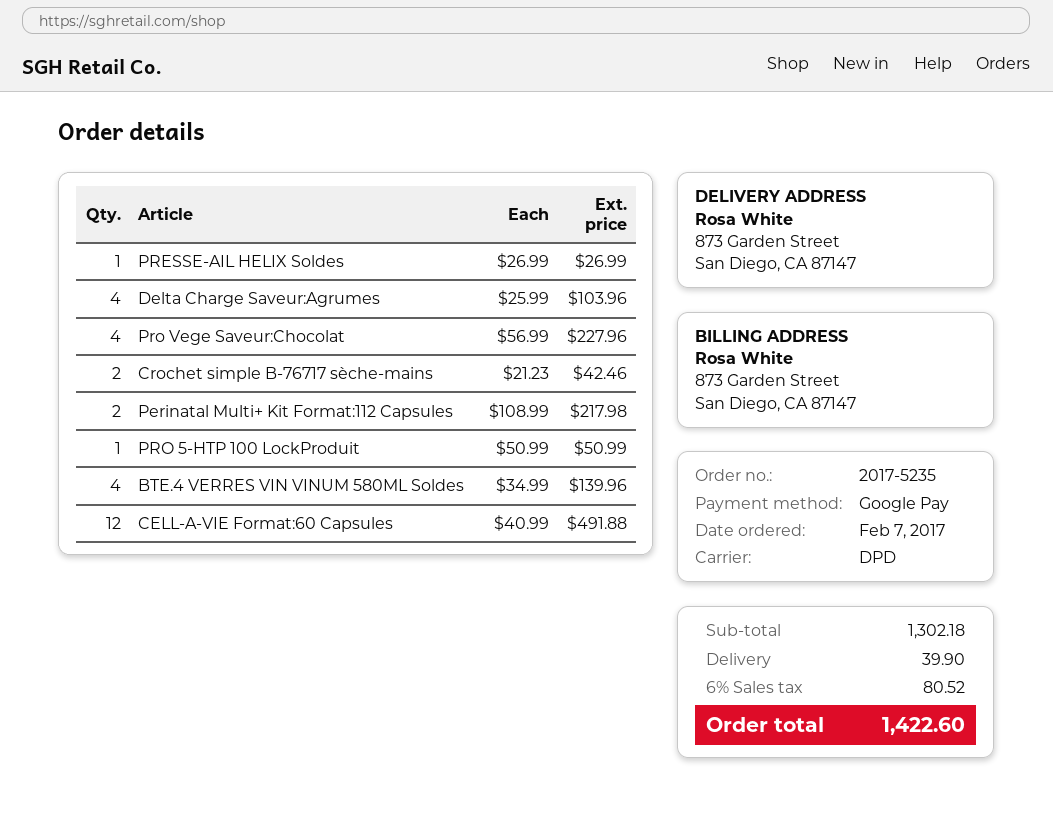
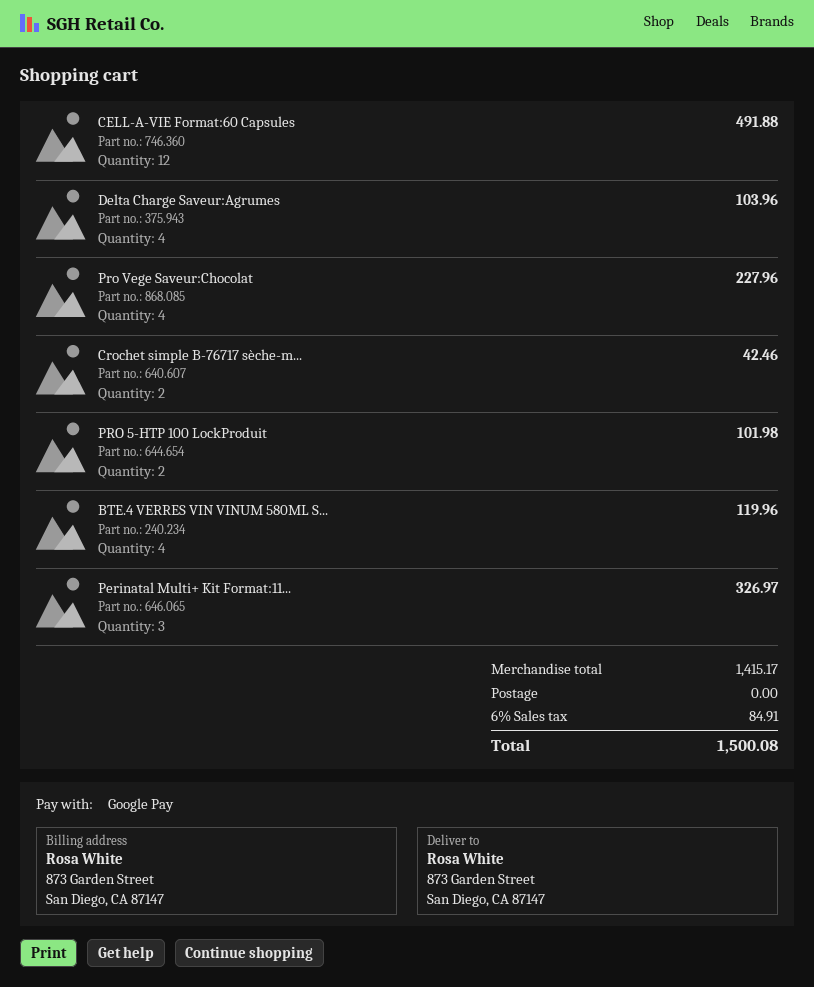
PRESSE-AIL HELIX Soldes: 1 for 26.99 -> none
Perinatal Multi+ Kit Format:112 Capsules: 2 for 217.98 -> 3 for 326.97
PRO 5-HTP 100 LockProduit: 1 for 50.99 -> 2 for 101.98
BTE.4 VERRES VIN VINUM 580ML Soldes: 4 for 139.96 -> 4 for 119.96
subtotal: 1302.18 -> 1415.17
shipping: 39.90 -> 0.00
tax: 6% = 80.52 -> 6% = 84.91
total: 1422.60 -> 1500.08

